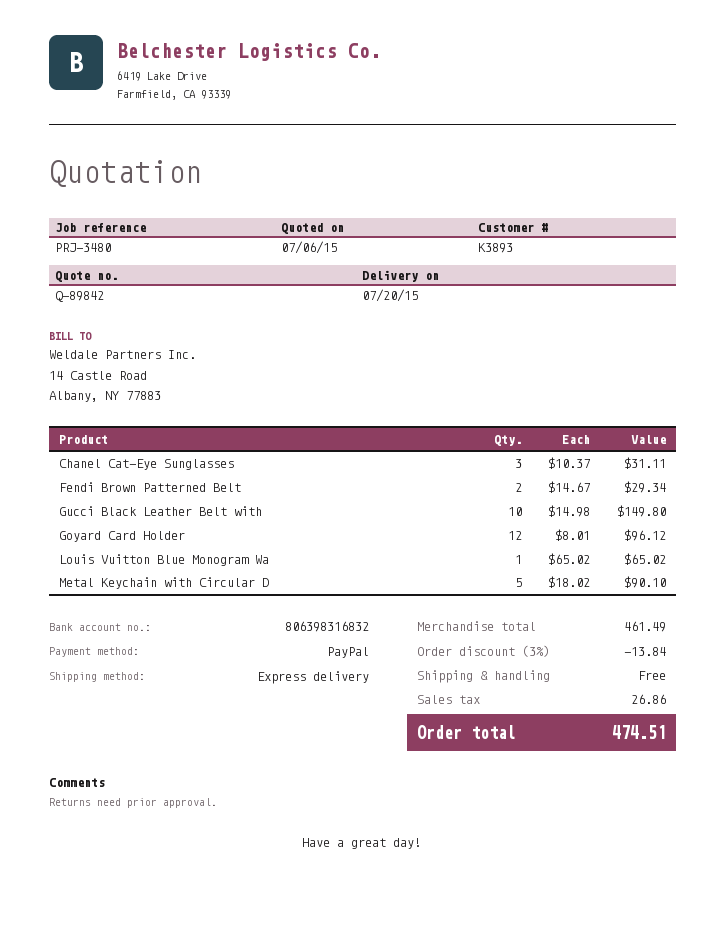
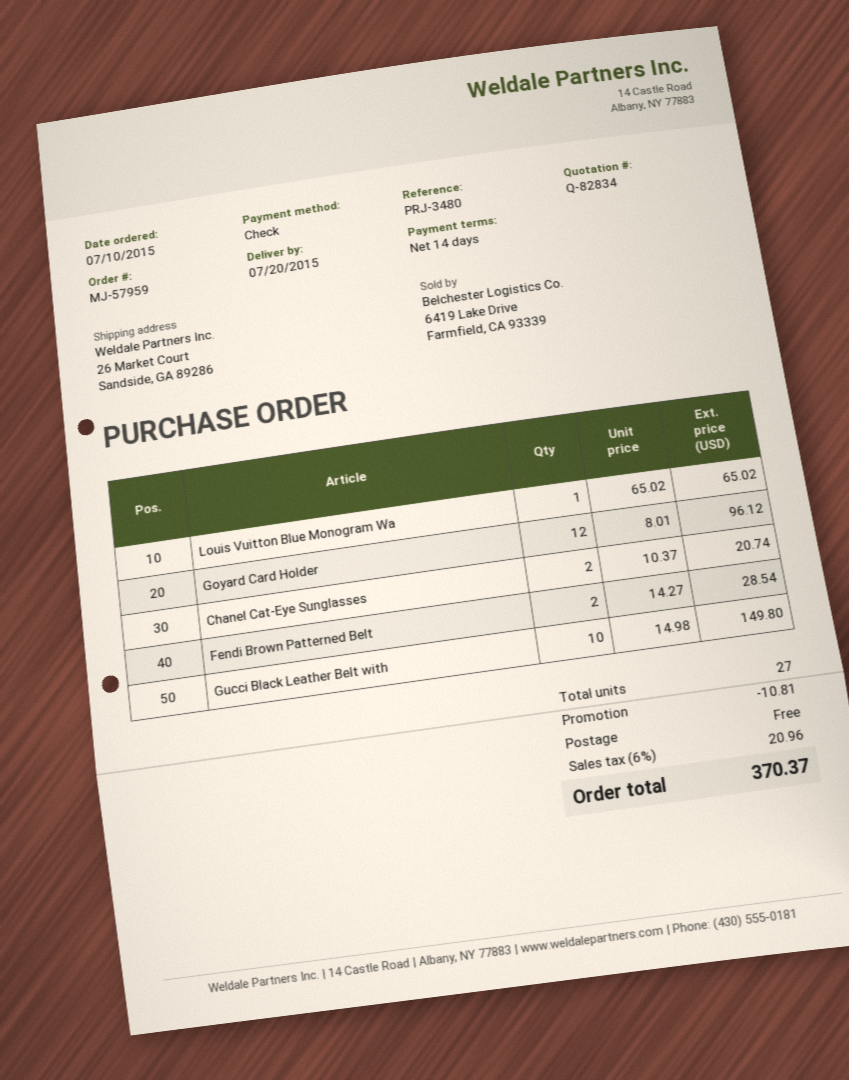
quote number: Q-89842 -> Q-82834
payment method: PayPal -> cheque
Chanel Cat-Eye Sunglasses: 3 x 10.37 = 31.11 -> 2 x 10.37 = 20.74
Fendi Brown Patterned Belt: 2 x 14.67 = 29.34 -> 2 x 14.27 = 28.54
Metal Keychain with Circular D: 5 x 18.02 = 90.10 -> none
discount: 13.84 -> 10.81
tax: 26.86 -> 20.96
total: 474.51 -> 370.37

